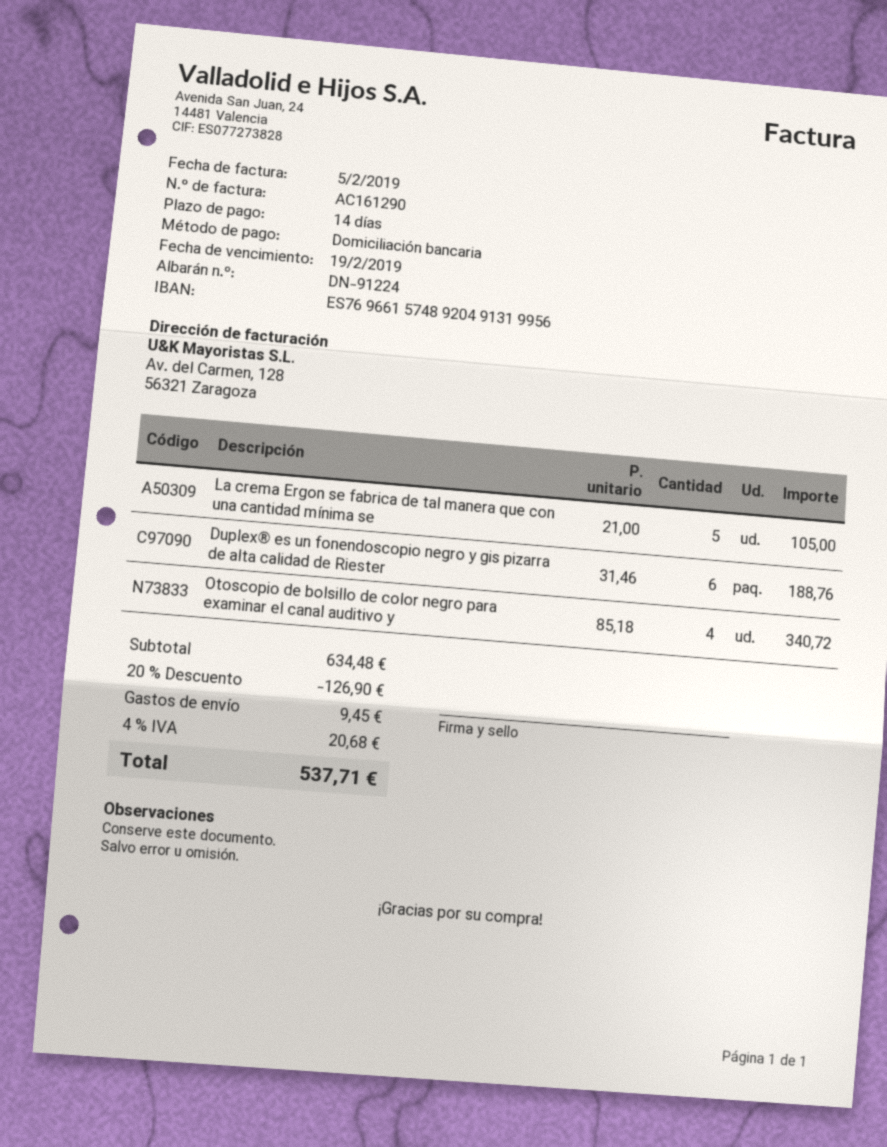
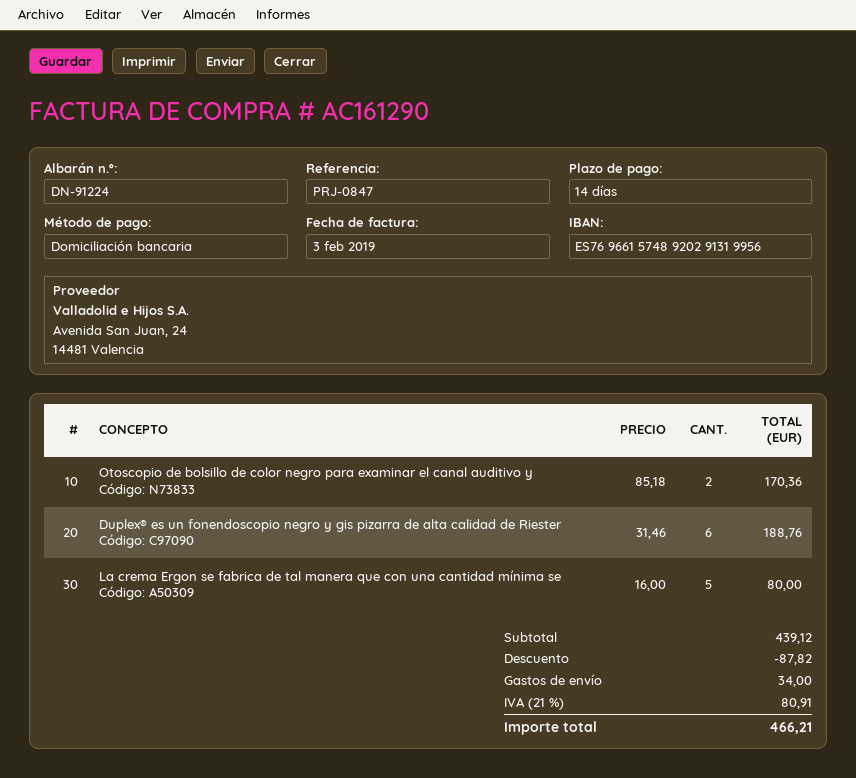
invoice date: 2019-02-05 -> 2019-02-03
bank account: ES7696615748920491319956 -> ES7696615748920291319956
La crema Ergon se fabrica de tal manera que con una cantidad mínima se: 5 x 21.00 = 105.00 -> 5 x 16.00 = 80.00
Otoscopio de bolsillo de color negro para examinar el canal auditivo y: 4 x 85.18 = 340.72 -> 2 x 85.18 = 170.36
subtotal: 634.48 -> 439.12
discount: 126.90 -> 87.82
shipping: 9.45 -> 34.00
tax: 4% = 20.68 -> 21% = 80.91
total: 537.71 -> 466.21

